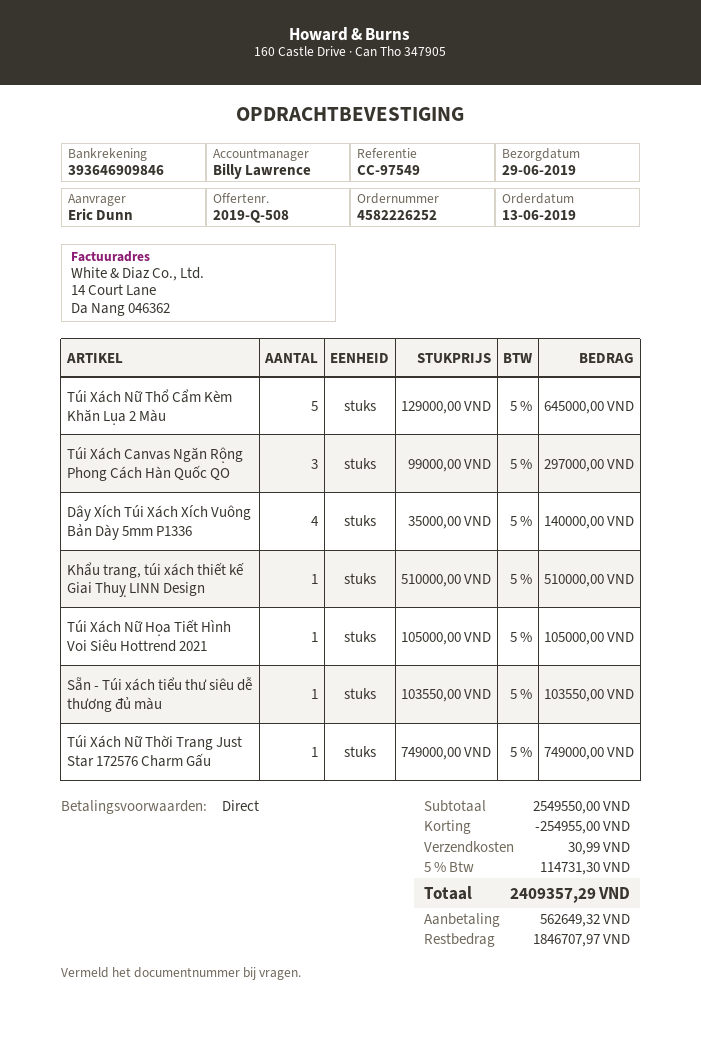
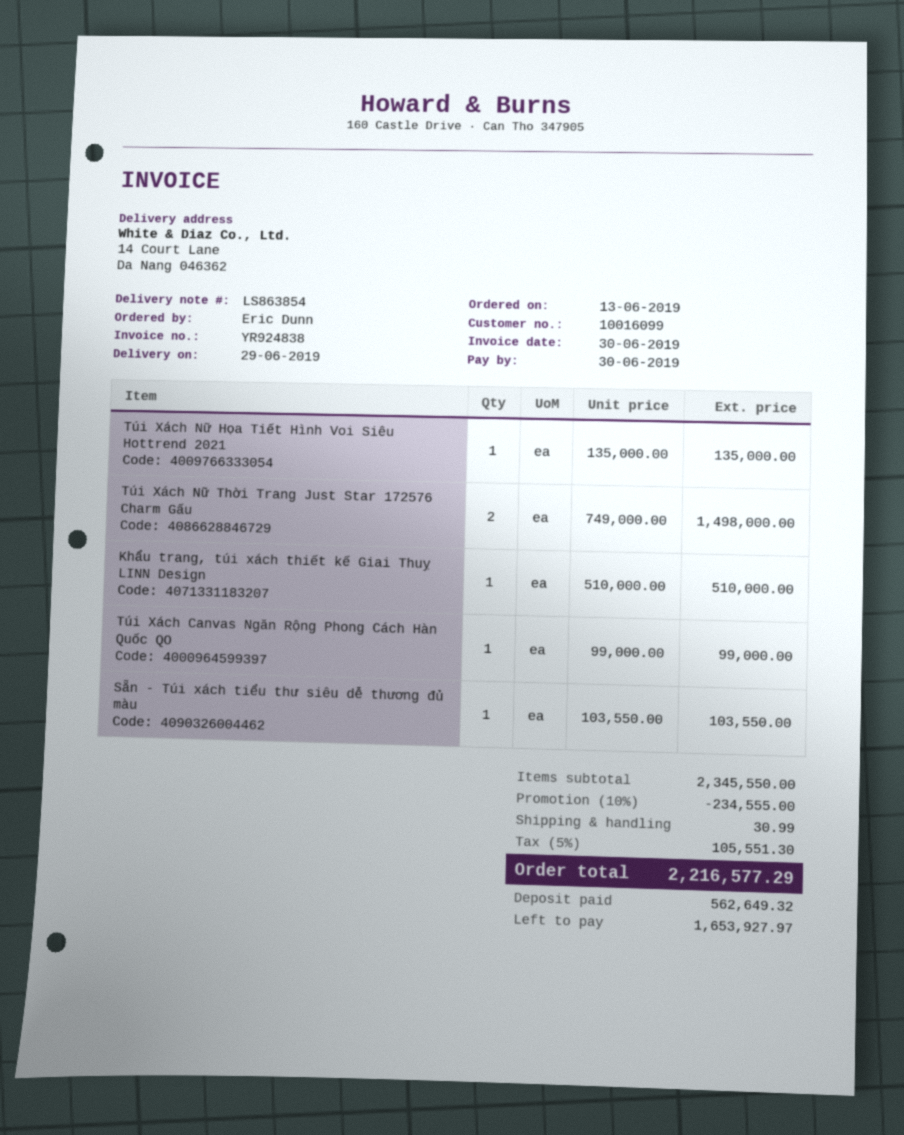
Túi Xách Nữ Thổ Cẩm Kèm Khăn Lụa 2 Màu: 5 x 129000.00 = 645000.00 -> none
Túi Xách Canvas Ngăn Rộng Phong Cách Hàn Quốc QO: 3 x 99000.00 = 297000.00 -> 1 x 99000.00 = 99000.00
Dây Xích Túi Xách Xích Vuông Bản Dày 5mm P1336: 4 x 35000.00 = 140000.00 -> none
Túi Xách Nữ Họa Tiết Hình Voi Siêu Hottrend 2021: 1 x 105000.00 = 105000.00 -> 1 x 135000.00 = 135000.00
Túi Xách Nữ Thời Trang Just Star 172576 Charm Gấu: 1 x 749000.00 = 749000.00 -> 2 x 749000.00 = 1498000.00
subtotal: 2549550.00 -> 2345550.00
discount: 254955.00 -> 234555.00
tax: 5% = 114731.30 -> 5% = 105551.30
total: 2409357.29 -> 2216577.29
balance: 1846707.97 -> 1653927.97

